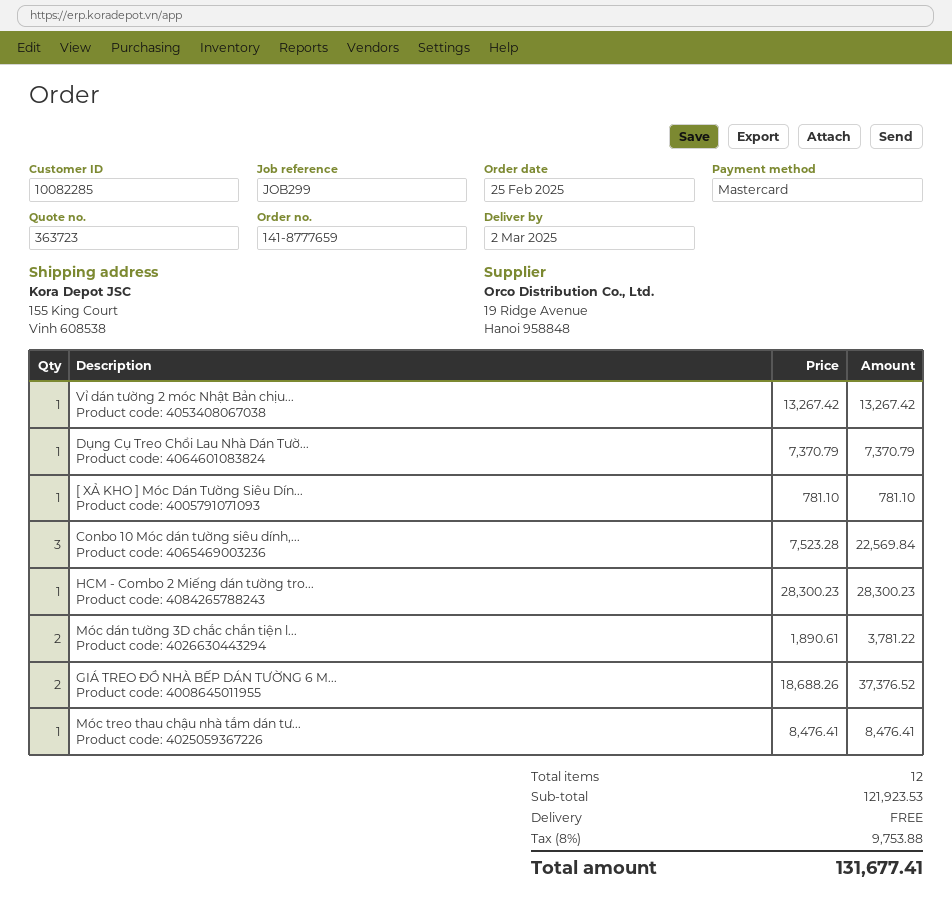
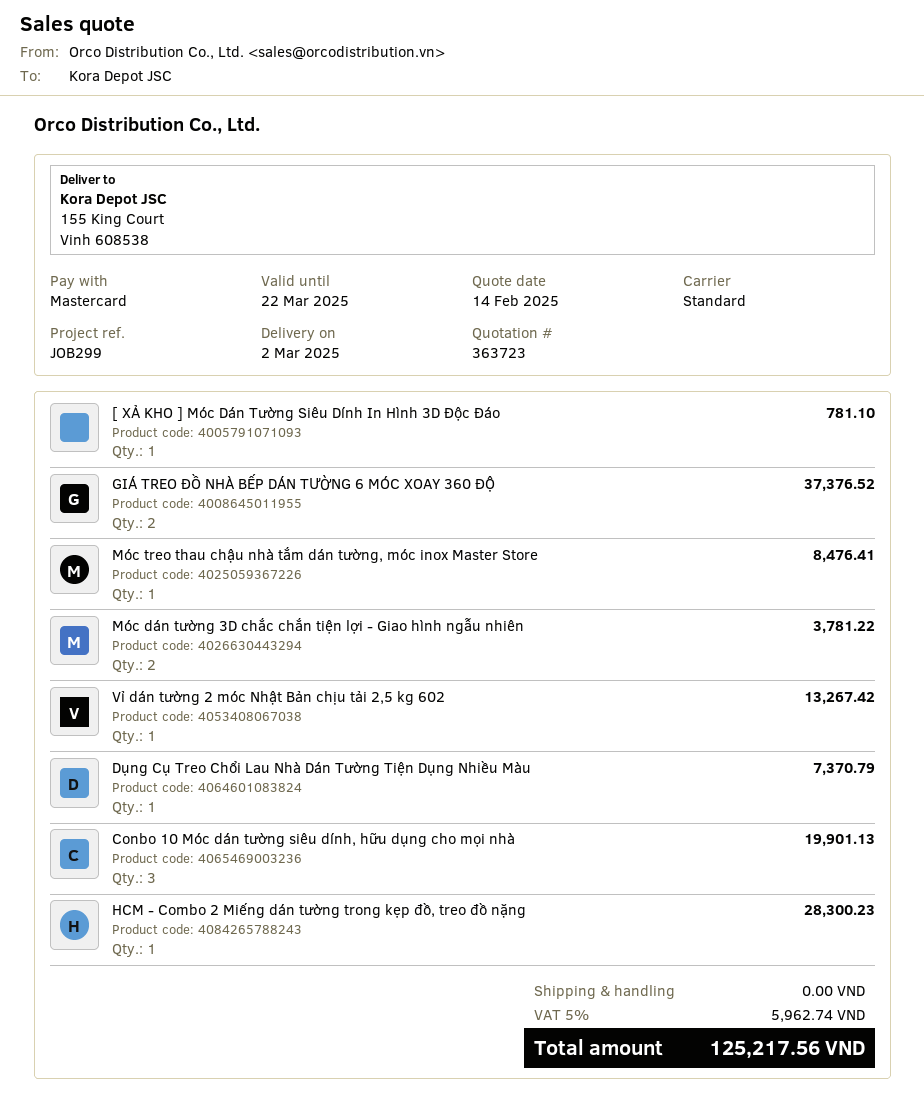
Conbo 10 Móc dán tường siêu dính,...: 3 for 22569.84 -> 3 for 19901.13
tax: 8% = 9753.88 -> 5% = 5962.74
total: 131677.41 -> 125217.56

